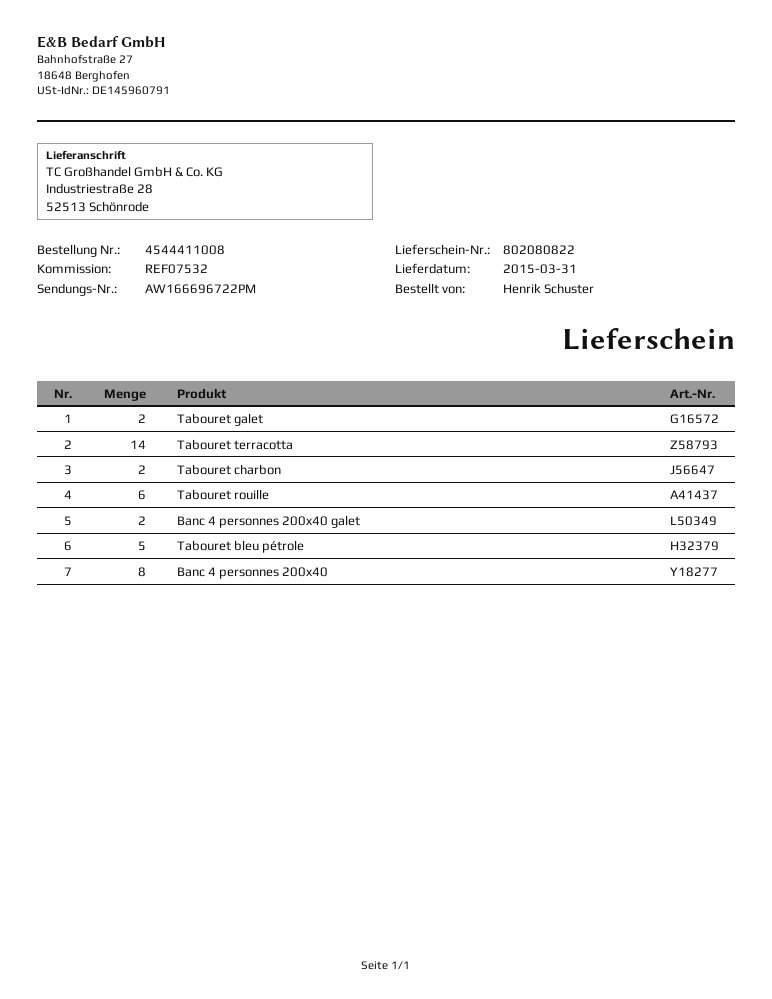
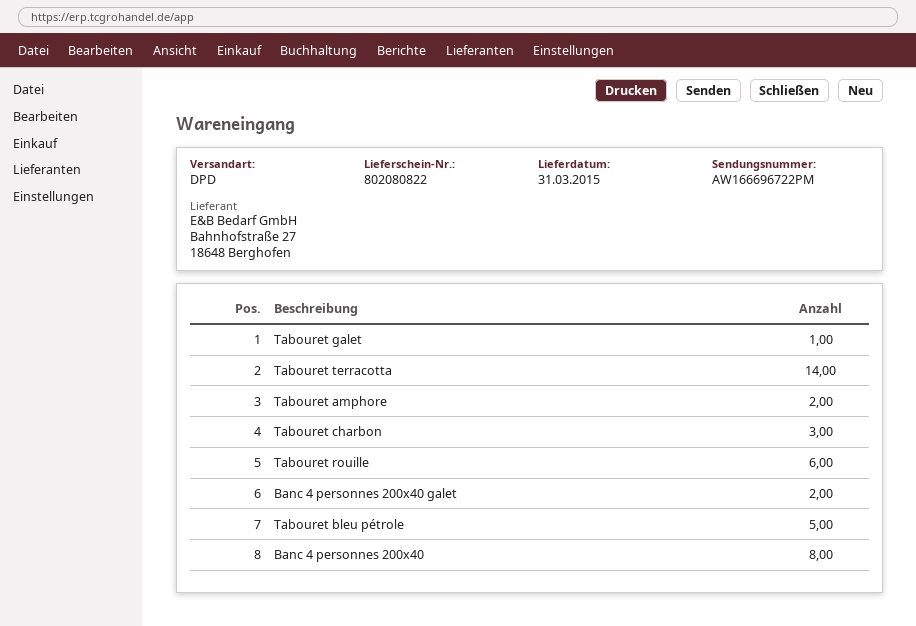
Tabouret galet: 2 -> 1
Tabouret charbon: 2 -> 3
Tabouret amphore: none -> 2

